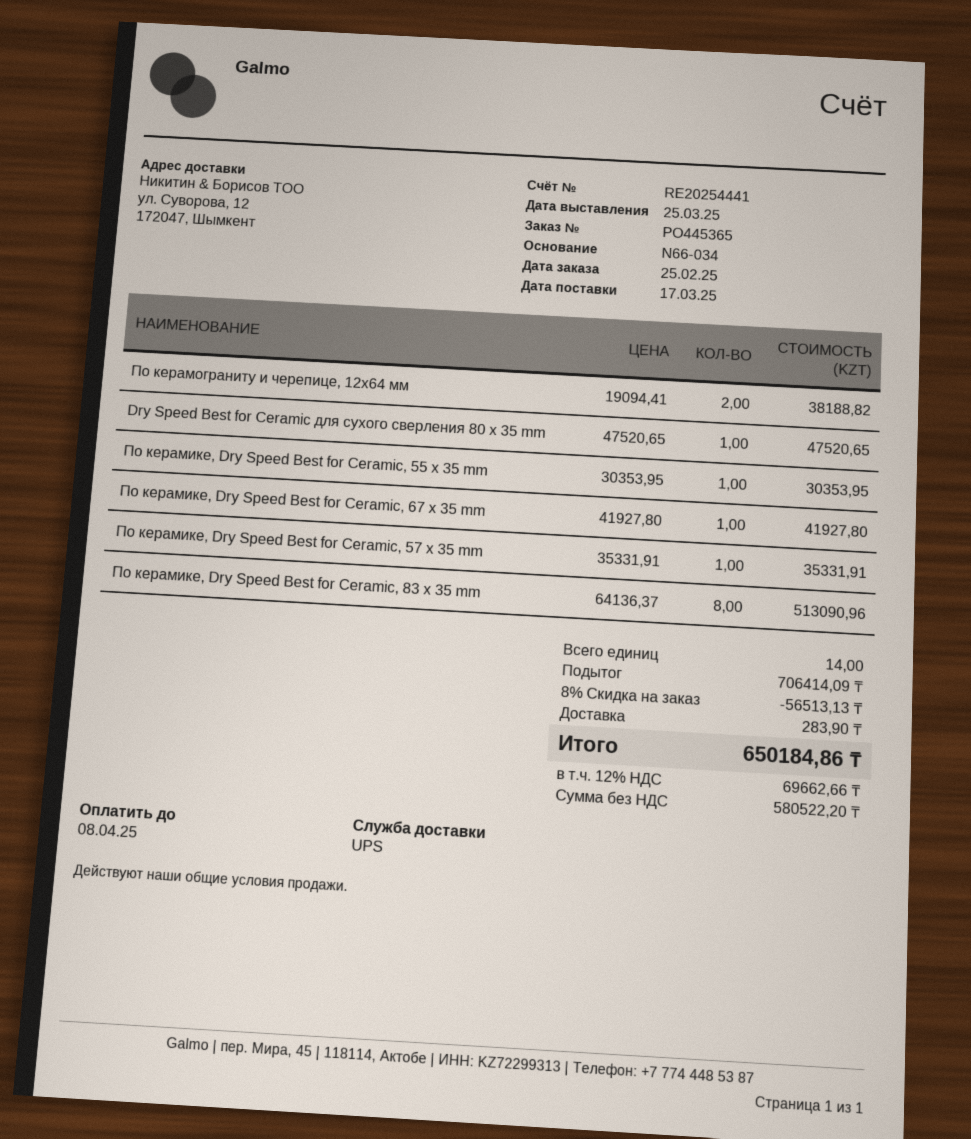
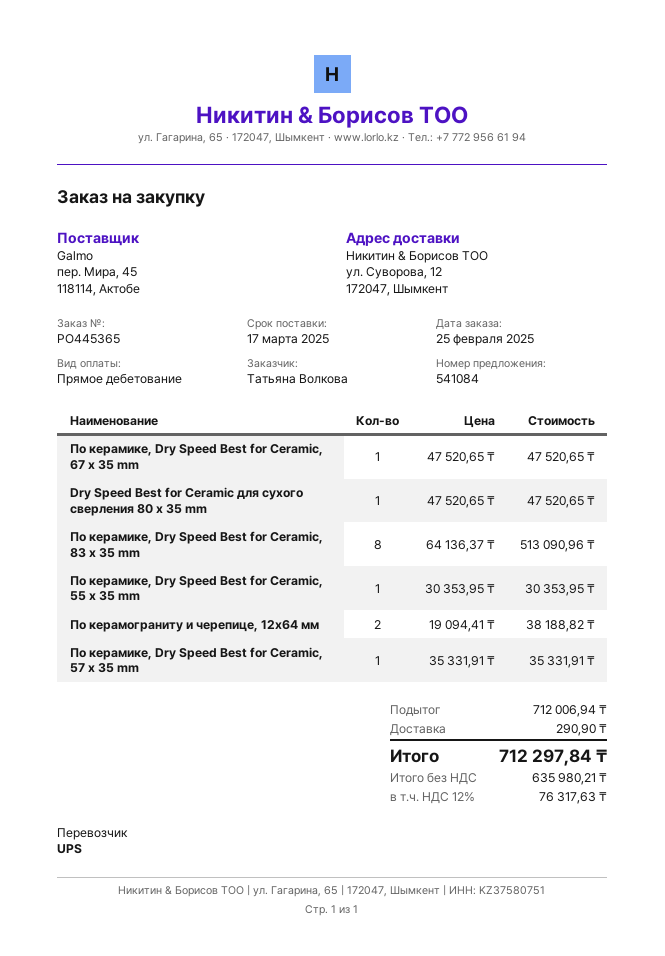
По керамике, Dry Speed Best for Ceramic, 67 x 35 mm: 1 x 41927.80 = 41927.80 -> 1 x 47520.65 = 47520.65
subtotal: 706414.09 -> 712006.94
discount: 8% = 56513.13 -> none
shipping: 283.90 -> 290.90
net: 580522.20 -> 635980.21
tax: 12% = 69662.66 -> 12% = 76317.63
total: 650184.86 -> 712297.84

